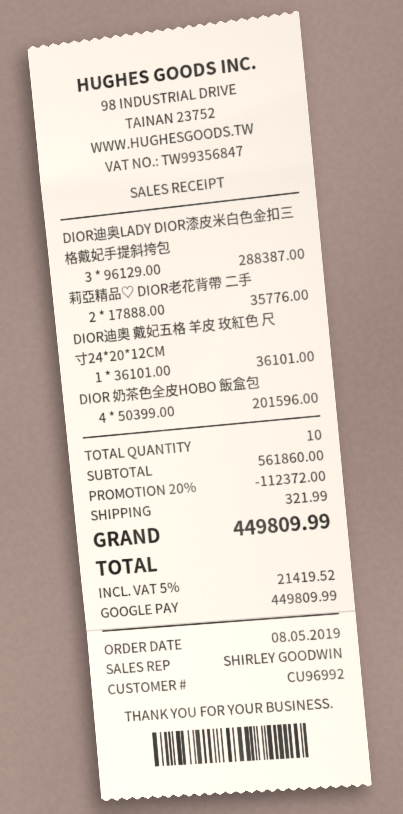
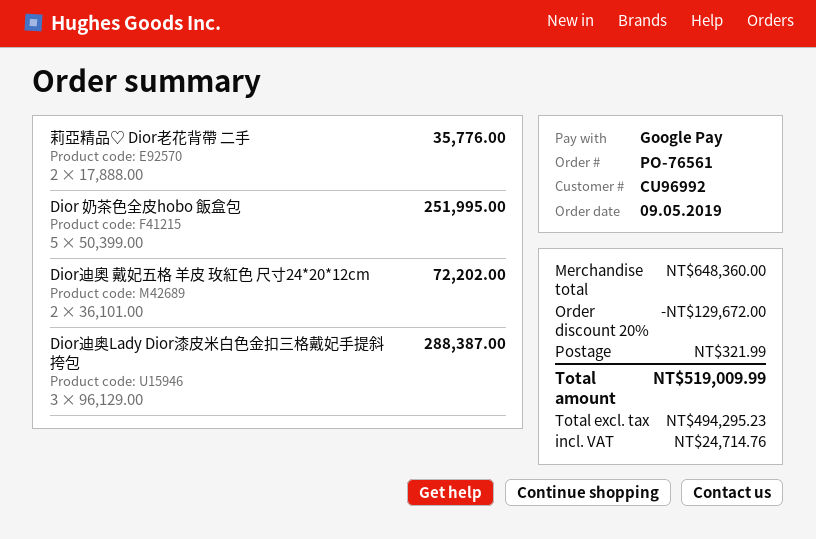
order date: 2019-05-08 -> 2019-05-09
DIOR迪奧 戴妃五格 羊皮 玫紅色 尺寸24*20*12CM: 1 x 36101.00 = 36101.00 -> 2 x 36101.00 = 72202.00
DIOR 奶茶色全皮HOBO 飯盒包: 4 x 50399.00 = 201596.00 -> 5 x 50399.00 = 251995.00
subtotal: 561860.00 -> 648360.00
discount: 20% = 112372.00 -> 20% = 129672.00
tax: 21419.52 -> 24714.76
total: 449809.99 -> 519009.99

